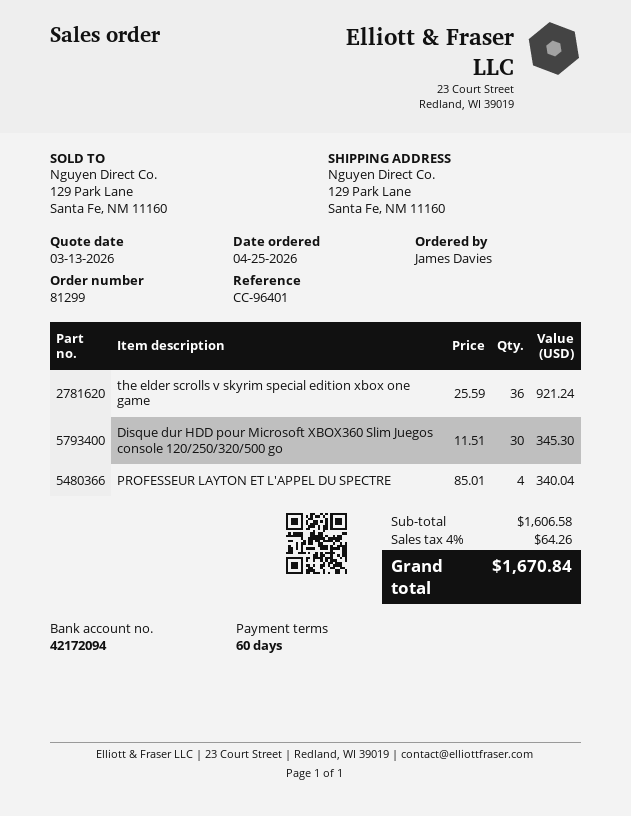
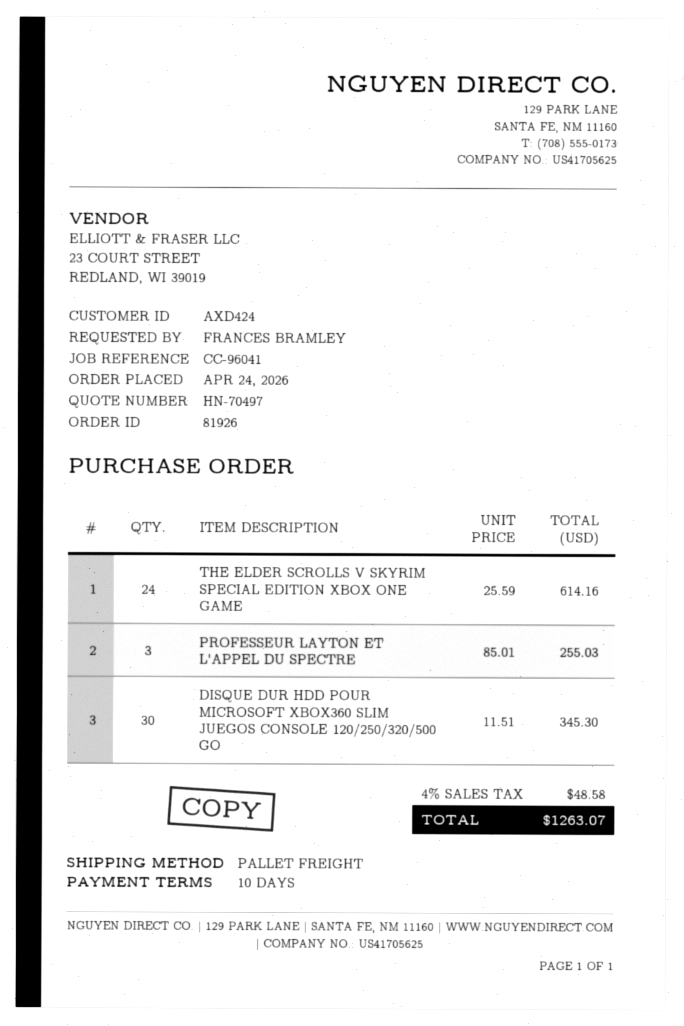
order number: 81299 -> 81926
order date: 2026-04-25 -> 2026-04-24
payment terms: 60 days -> 10 days
reference: CC-96401 -> CC-96041
ordered by: James Davies -> FRANCES BRAMLEY
the elder scrolls v skyrim special edition xbox one game: 36 x 25.59 = 921.24 -> 24 x 25.59 = 614.16
PROFESSEUR LAYTON ET L'APPEL DU SPECTRE: 4 x 85.01 = 340.04 -> 3 x 85.01 = 255.03
tax: 4% = 64.26 -> 4% = 48.58
total: 1670.84 -> 1263.07

